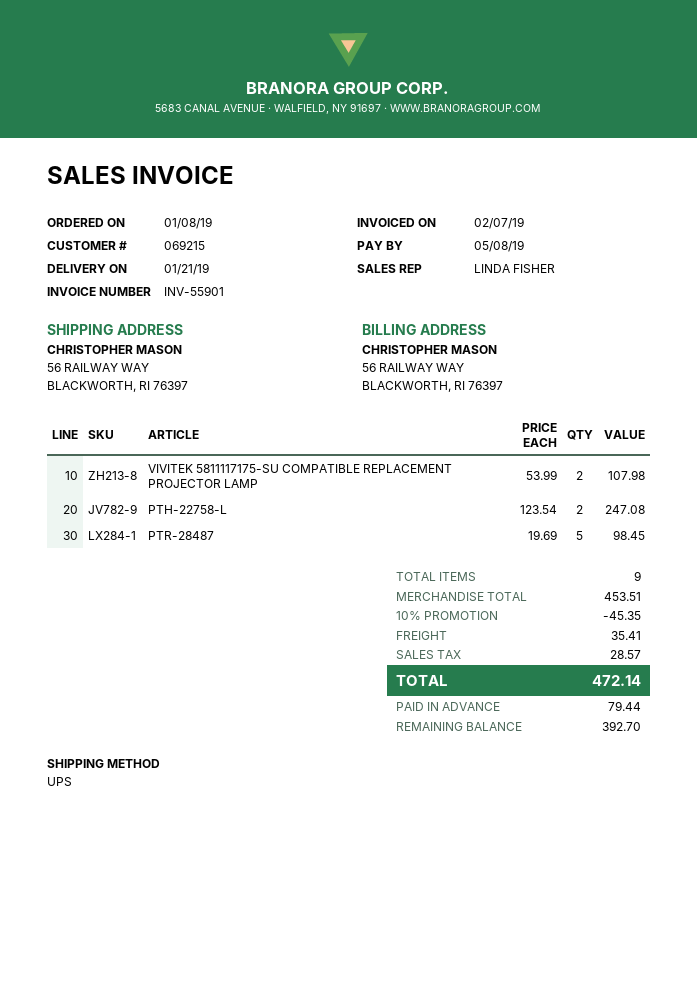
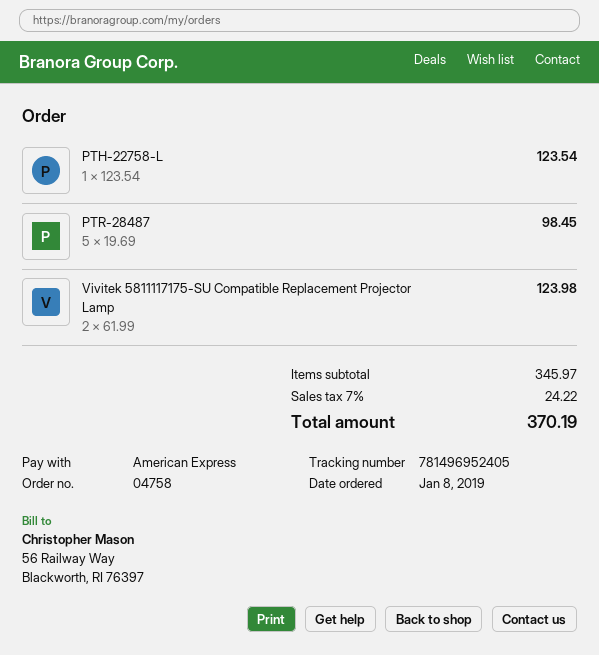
VIVITEK 5811117175-SU COMPATIBLE REPLACEMENT PROJECTOR LAMP: 2 x 53.99 = 107.98 -> 2 x 61.99 = 123.98
PTH-22758-L: 2 x 123.54 = 247.08 -> 1 x 123.54 = 123.54
subtotal: 453.51 -> 345.97
discount: 10% = 45.35 -> none
shipping: 35.41 -> none
tax: 28.57 -> 24.22
total: 472.14 -> 370.19

